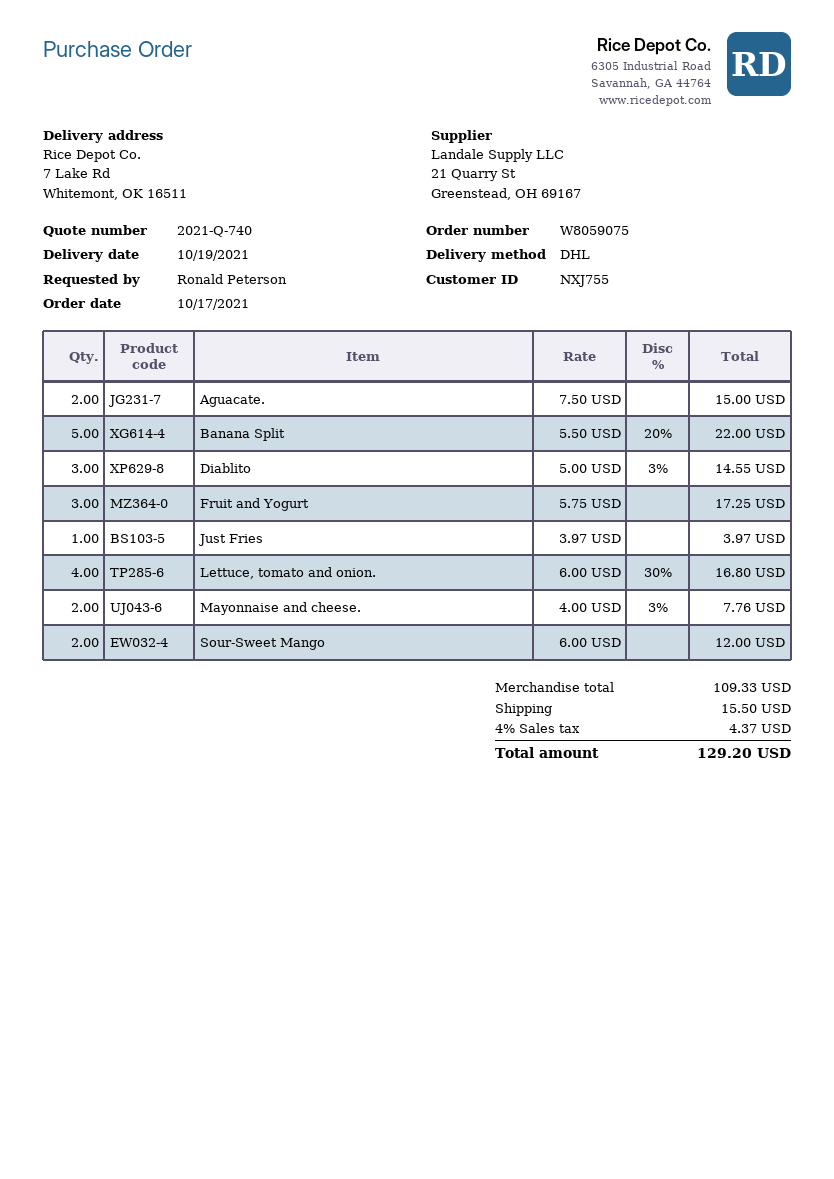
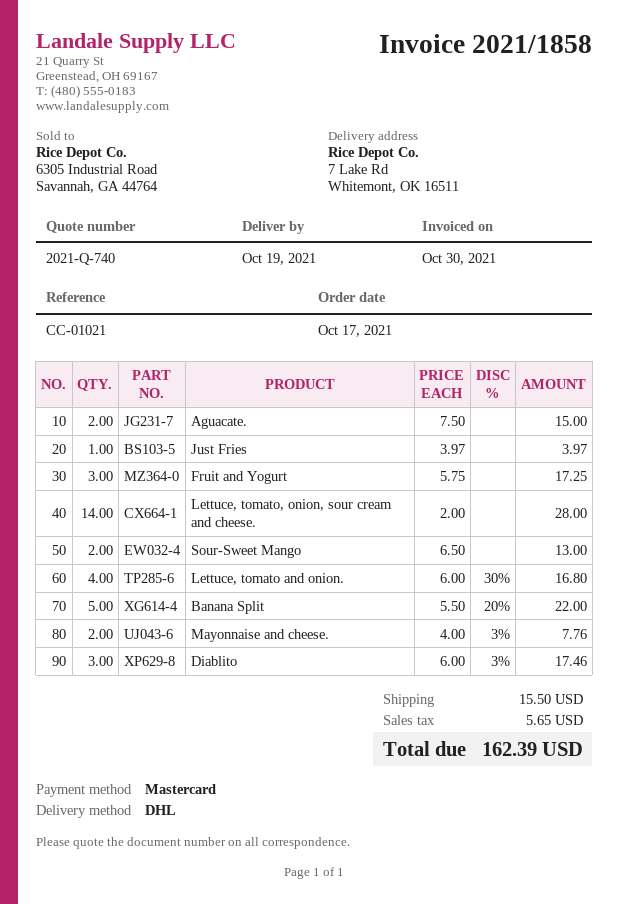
Diablito: 3 x 5.00 - 3% = 14.55 -> 3 x 6.00 - 3% = 17.46
Sour-Sweet Mango: 2 x 6.00 = 12.00 -> 2 x 6.50 = 13.00
Lettuce, tomato, onion, sour cream and cheese.: none -> 14 x 2.00 = 28.00
tax: 4.37 -> 5.65
total: 129.20 -> 162.39

